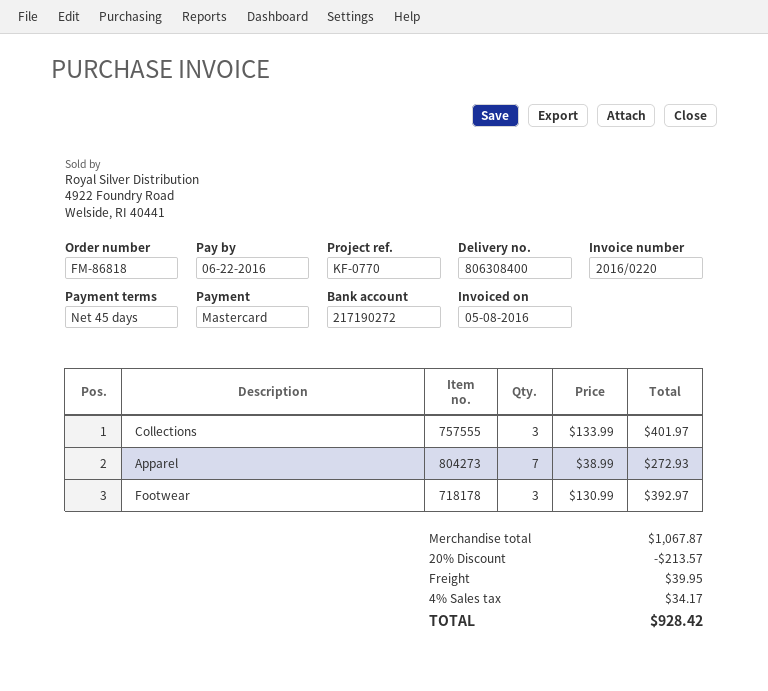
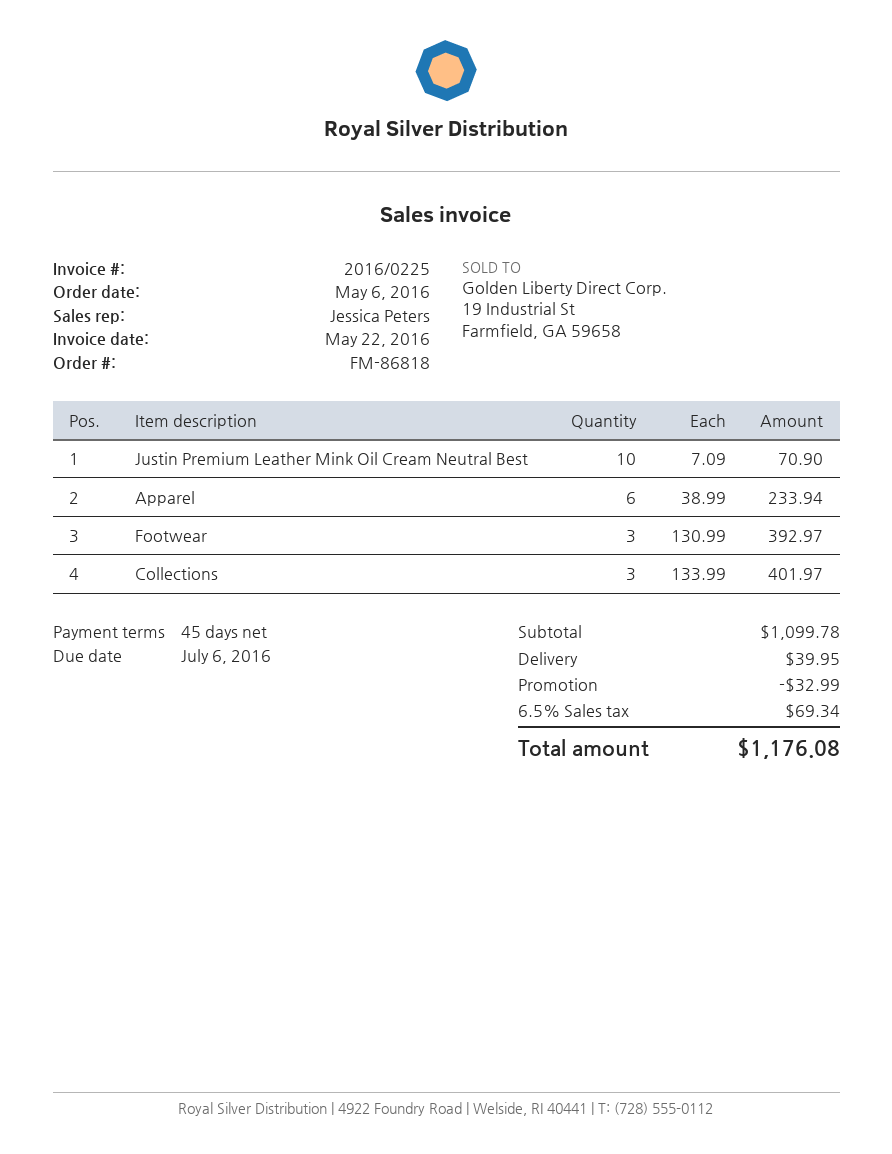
invoice number: 2016/0220 -> 2016/0225
invoice date: 2016-05-08 -> 2016-05-22
due date: 2016-06-22 -> 2016-07-06
Apparel: 7 x 38.99 = 272.93 -> 6 x 38.99 = 233.94
Justin Premium Leather Mink Oil Cream Neutral Best: none -> 10 x 7.09 = 70.90
subtotal: 1067.87 -> 1099.78
discount: 213.57 -> 32.99
tax: 4% = 34.17 -> 6.5% = 69.34
total: 928.42 -> 1176.08

